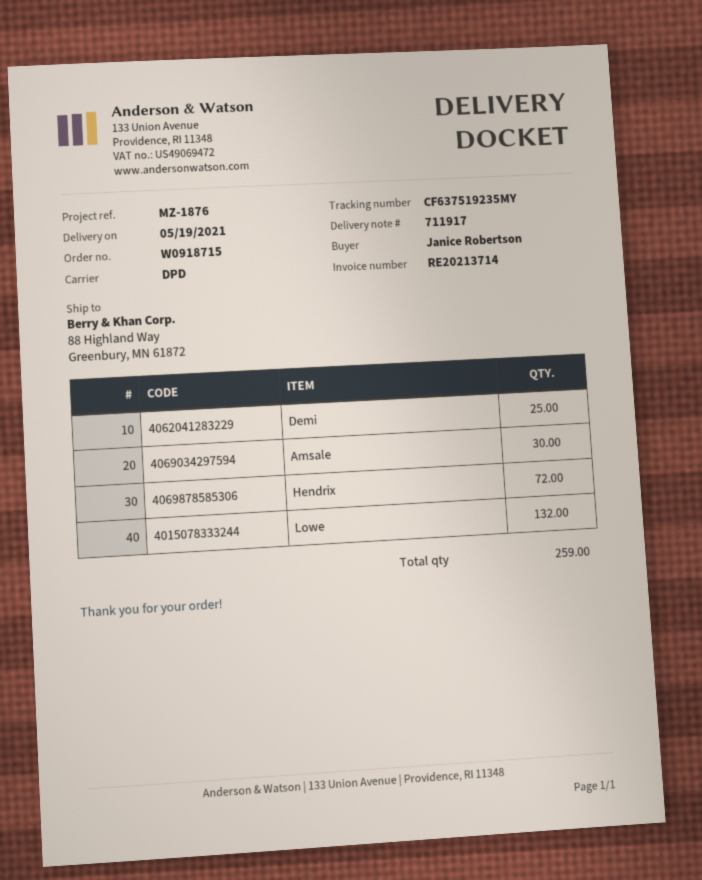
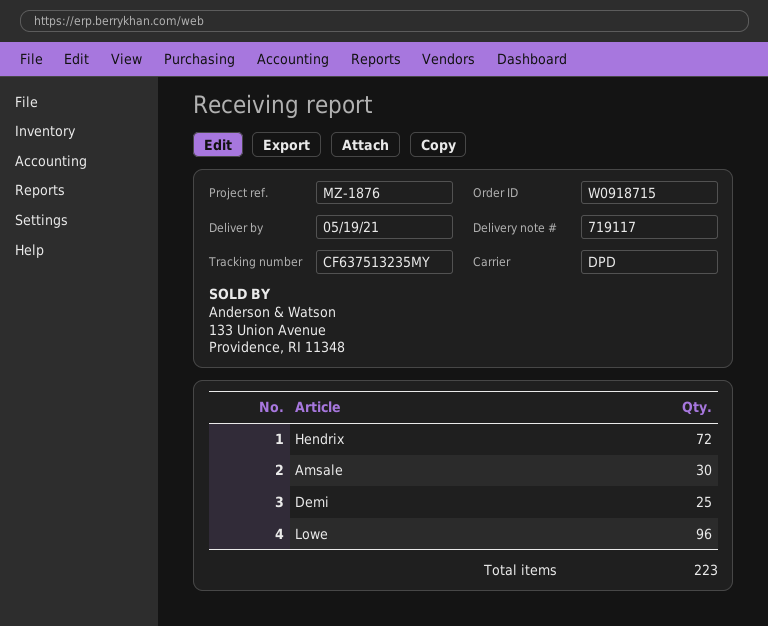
delivery note number: 711917 -> 719117
tracking number: CF637519235MY -> CF637513235MY
Lowe: 132 -> 96
total quantity: 259 -> 223

